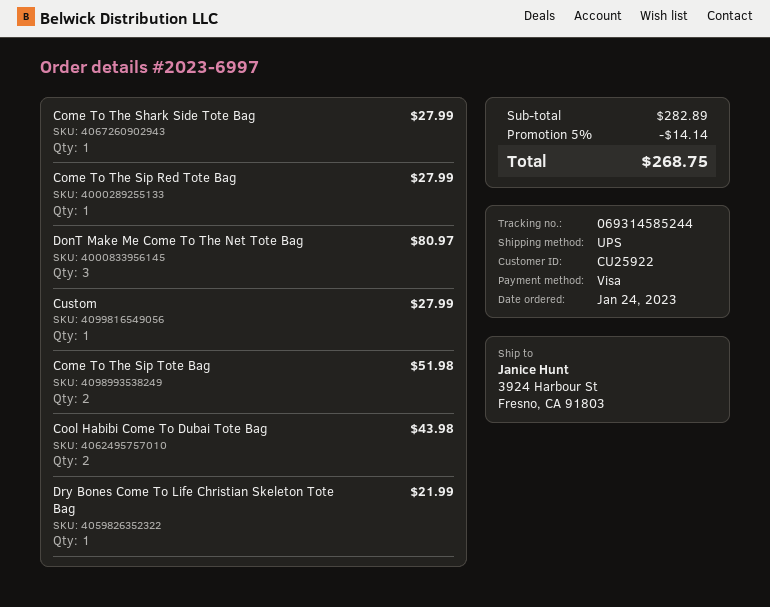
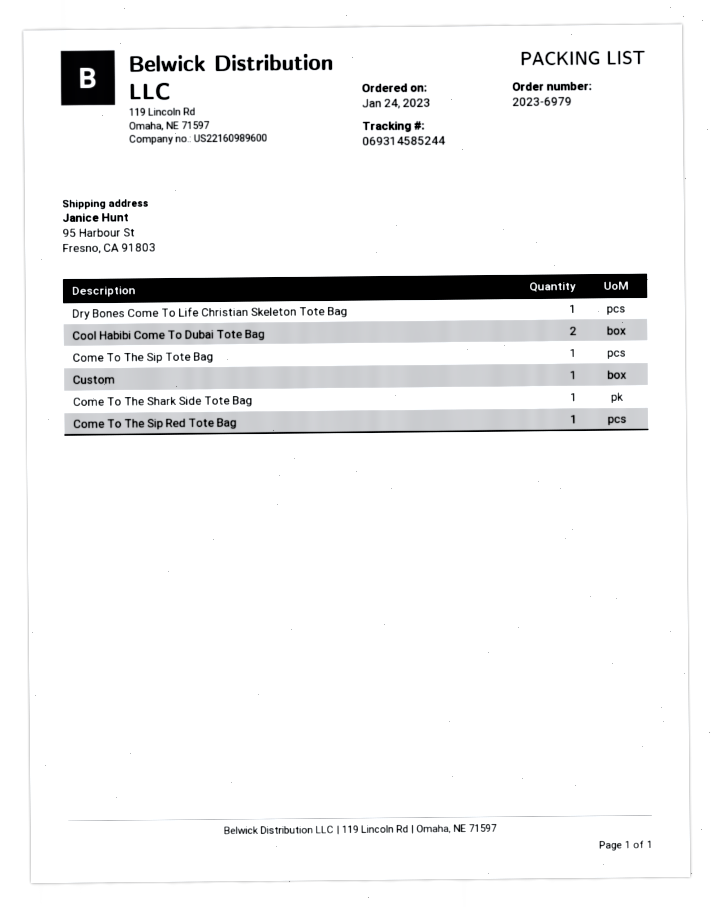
order number: 2023-6997 -> 2023-6979
ship to: 3924 Harbour St, Fresno, CA 91803 -> 95 Harbour St, Fresno, CA 91803
DonT Make Me Come To The Net Tote Bag: 3 -> none
Come To The Sip Tote Bag: 2 -> 1

